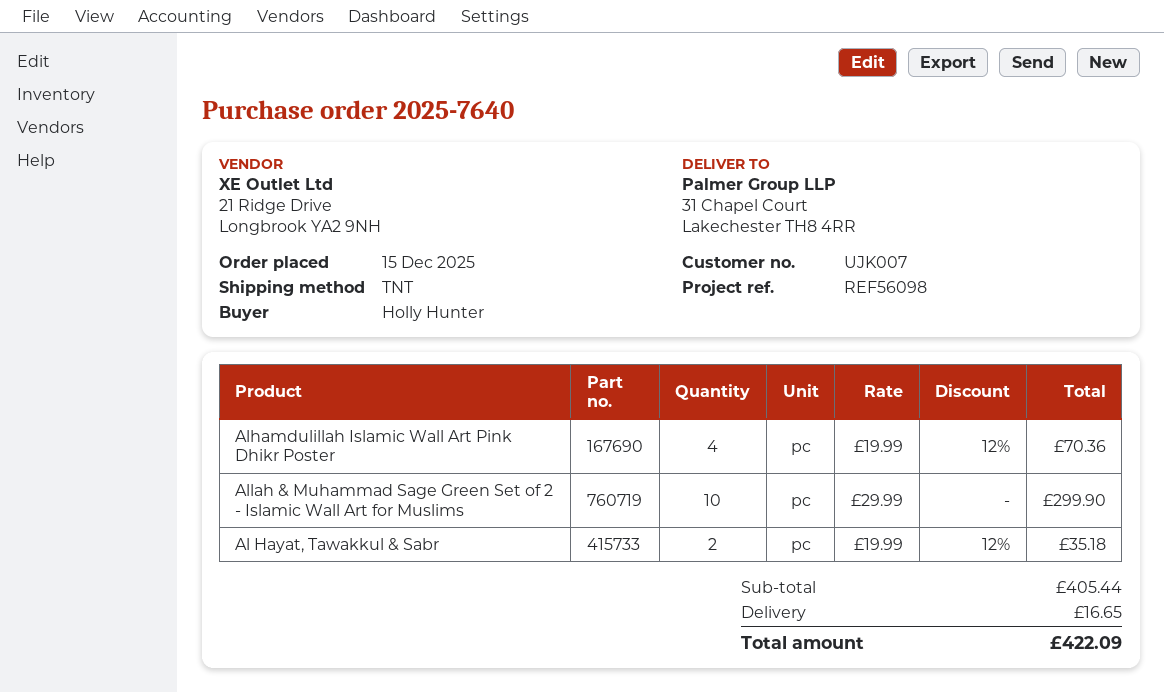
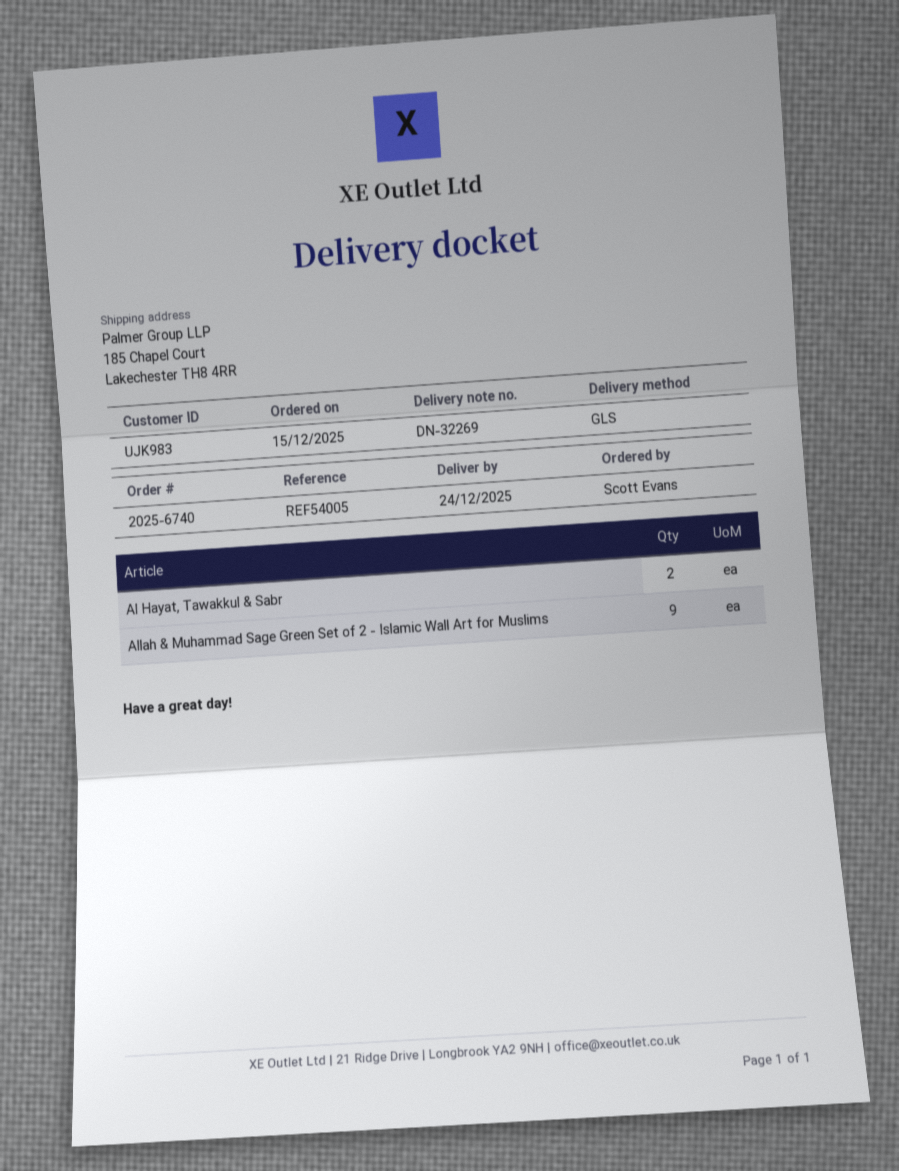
order number: 2025-7640 -> 2025-6740
customer number: UJK007 -> UJK983
reference: REF56098 -> REF54005
ordered by: Holly Hunter -> Scott Evans
shipping method: TNT -> GLS
ship to: 31 Chapel Court, Lakechester TH8 4RR -> 185 Chapel Court, Lakechester TH8 4RR
Alhamdulillah Islamic Wall Art Pink Dhikr Poster: 4 -> none
Allah & Muhammad Sage Green Set of 2 - Islamic Wall Art for Muslims: 10 -> 9

